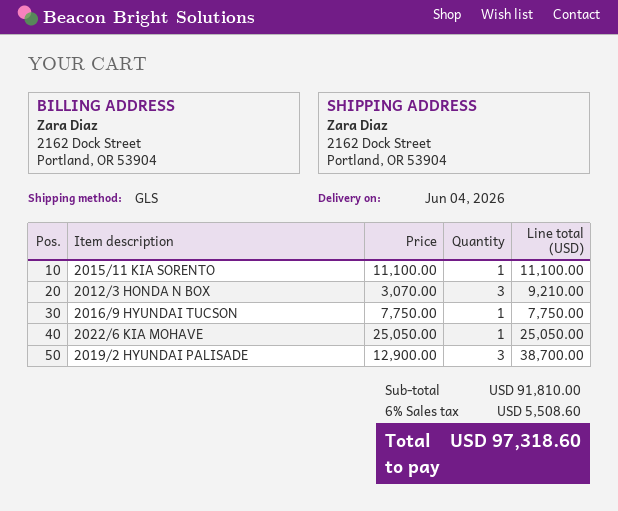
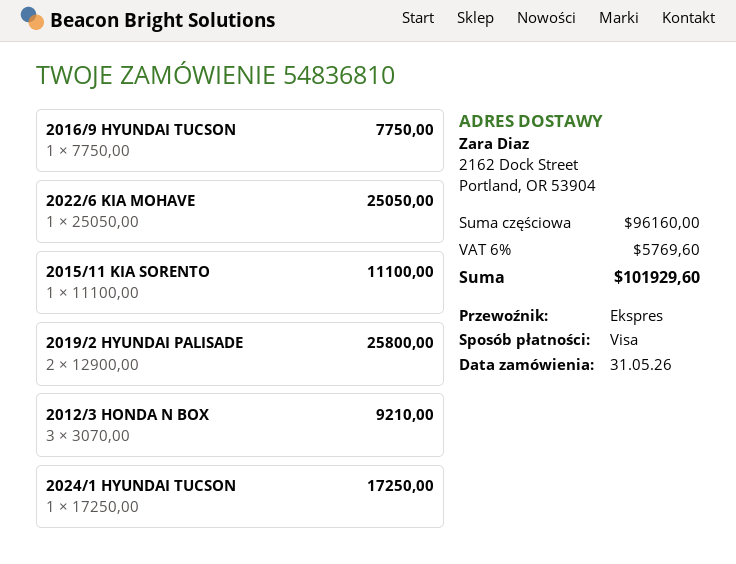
shipping method: GLS -> express
2019/2 HYUNDAI PALISADE: 3 x 12900.00 = 38700.00 -> 2 x 12900.00 = 25800.00
2024/1 HYUNDAI TUCSON: none -> 1 x 17250.00 = 17250.00
subtotal: 91810.00 -> 96160.00
tax: 6% = 5508.60 -> 6% = 5769.60
total: 97318.60 -> 101929.60

